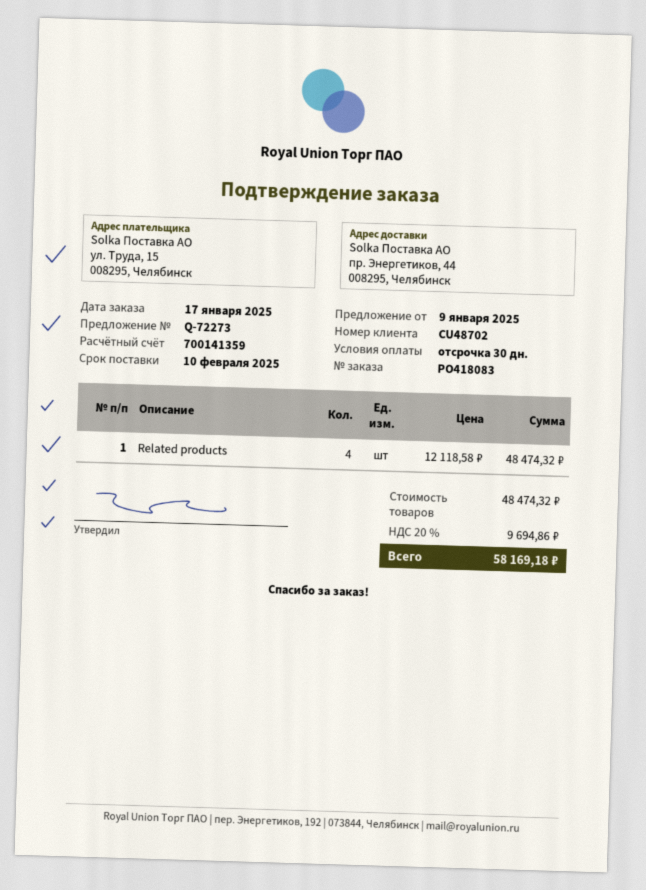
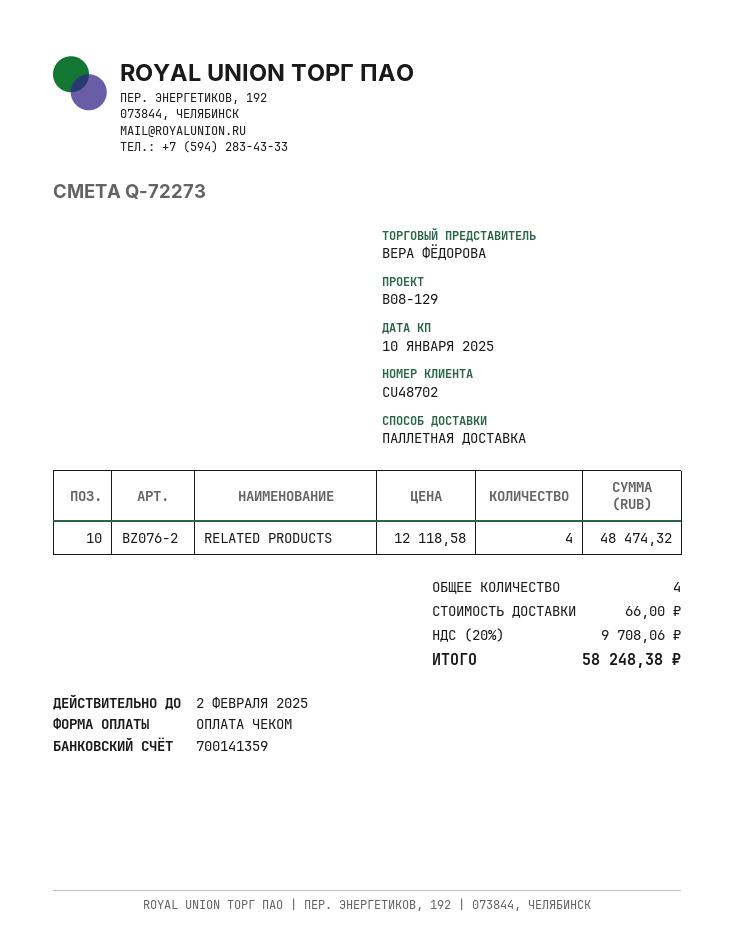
quote date: 2025-01-09 -> 2025-01-10
shipping: none -> 66.00
tax: 20% = 9694.86 -> 20% = 9708.06
total: 58169.18 -> 58248.38

